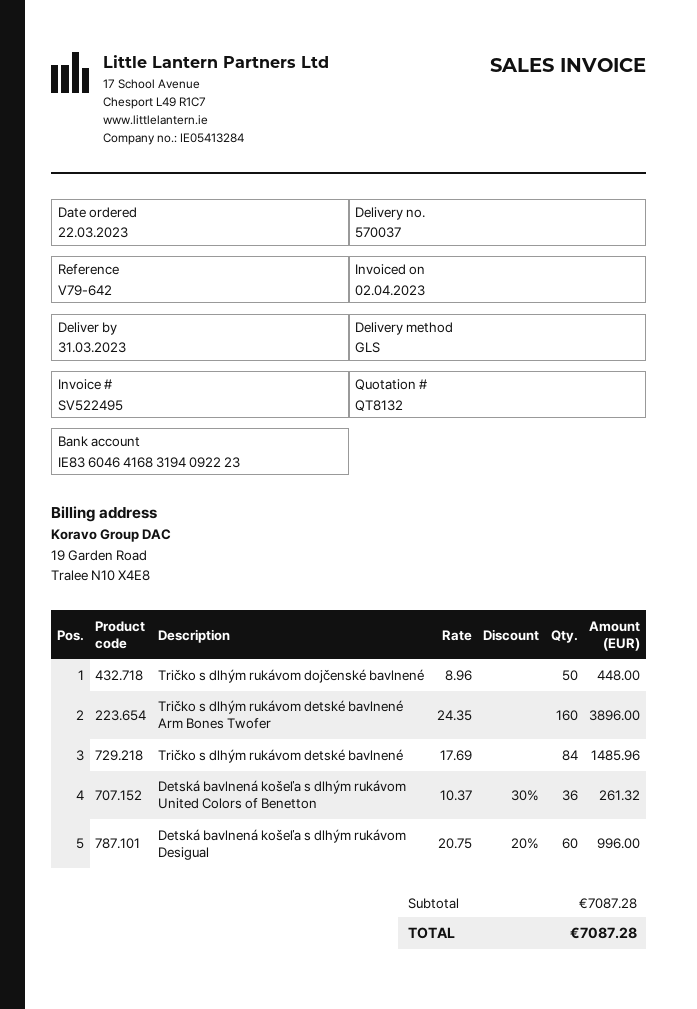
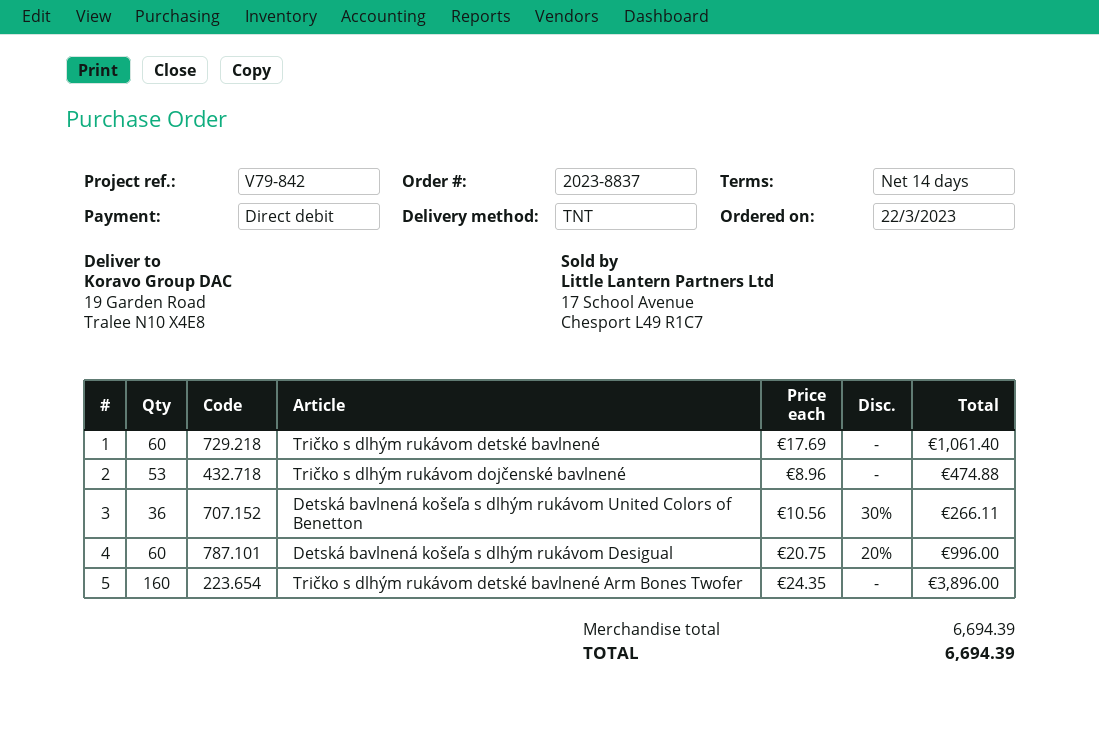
reference: V79-642 -> V79-842
shipping method: GLS -> TNT
Tričko s dlhým rukávom dojčenské bavlnené: 50 x 8.96 = 448.00 -> 53 x 8.96 = 474.88
Tričko s dlhým rukávom detské bavlnené: 84 x 17.69 = 1485.96 -> 60 x 17.69 = 1061.40
Detská bavlnená košeľa s dlhým rukávom United Colors of Benetton: 36 x 10.37 - 30% = 261.32 -> 36 x 10.56 - 30% = 266.11
subtotal: 7087.28 -> 6694.39
total: 7087.28 -> 6694.39

